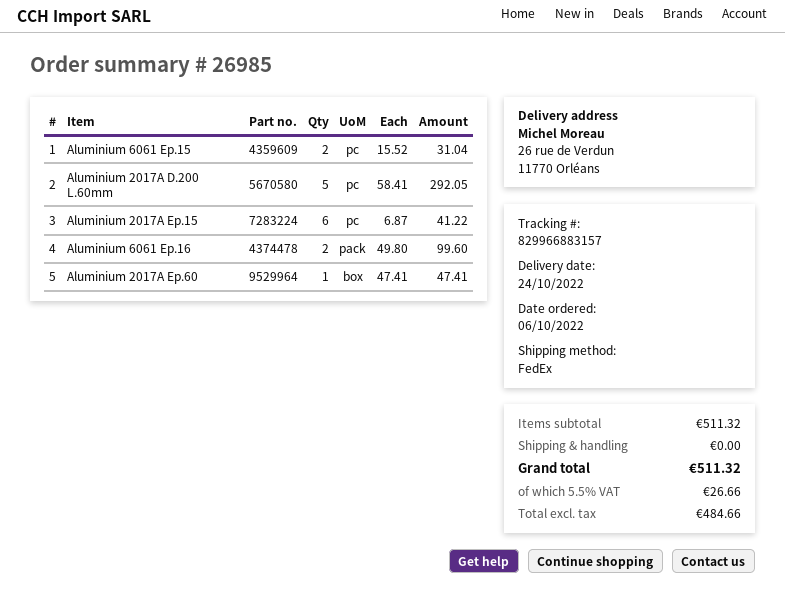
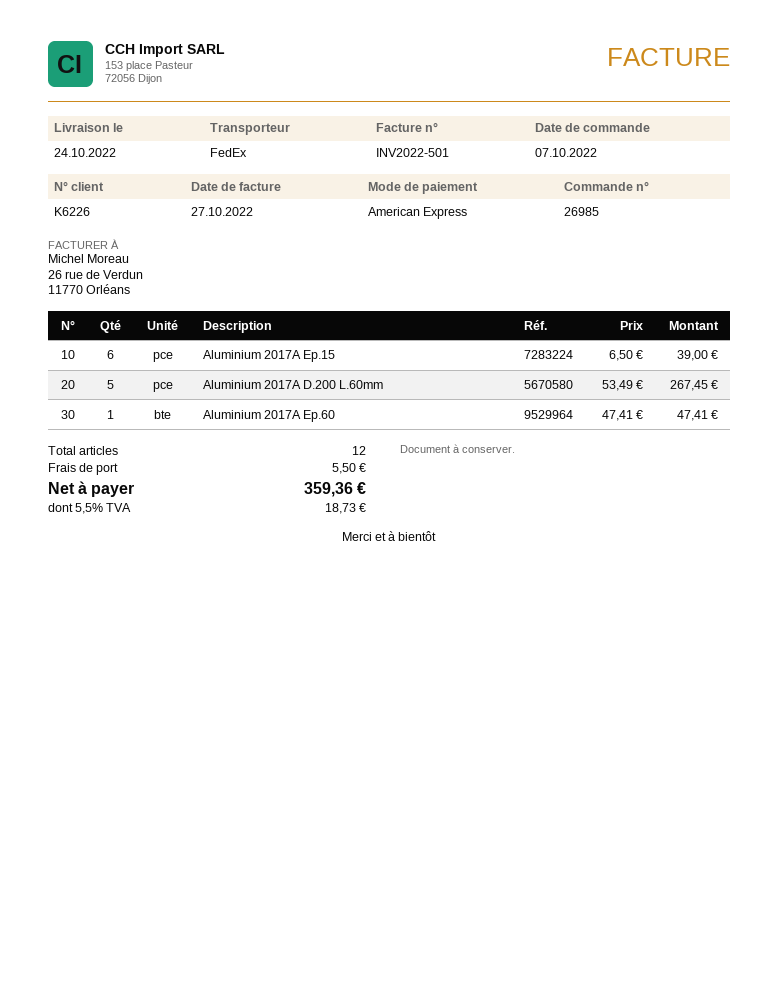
order date: 2022-10-06 -> 2022-10-07
Aluminium 6061 Ep.15: 2 x 15.52 = 31.04 -> none
Aluminium 2017A D.200 L.60mm: 5 x 58.41 = 292.05 -> 5 x 53.49 = 267.45
Aluminium 2017A Ep.15: 6 x 6.87 = 41.22 -> 6 x 6.50 = 39.00
Aluminium 6061 Ep.16: 2 x 49.80 = 99.60 -> none
shipping: 0.00 -> 5.50
tax: 5.5% = 26.66 -> 5.5% = 18.73
total: 511.32 -> 359.36

